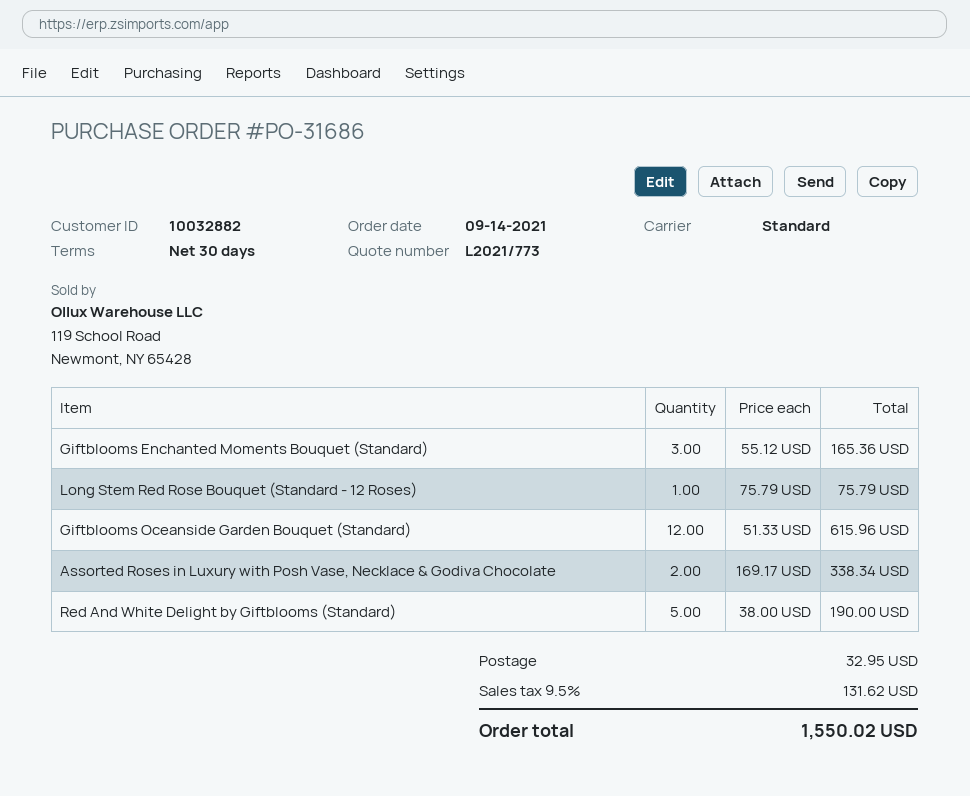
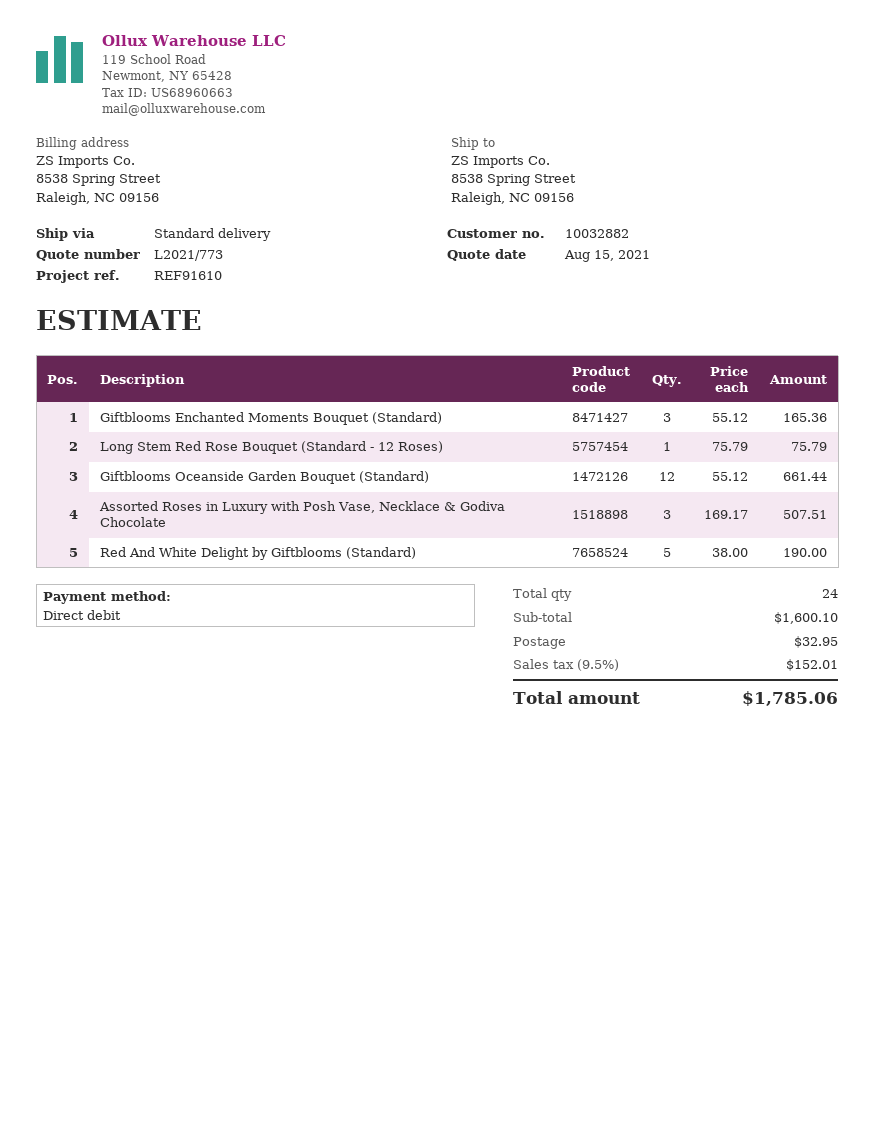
Giftblooms Oceanside Garden Bouquet (Standard): 12 x 51.33 = 615.96 -> 12 x 55.12 = 661.44
Assorted Roses in Luxury with Posh Vase, Necklace & Godiva Chocolate: 2 x 169.17 = 338.34 -> 3 x 169.17 = 507.51
tax: 9.5% = 131.62 -> 9.5% = 152.01
total: 1550.02 -> 1785.06

